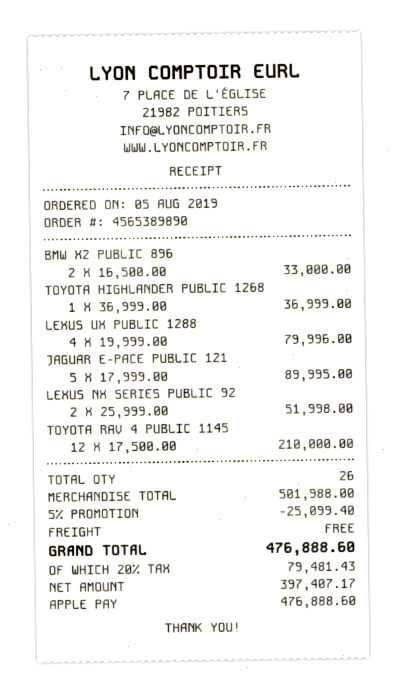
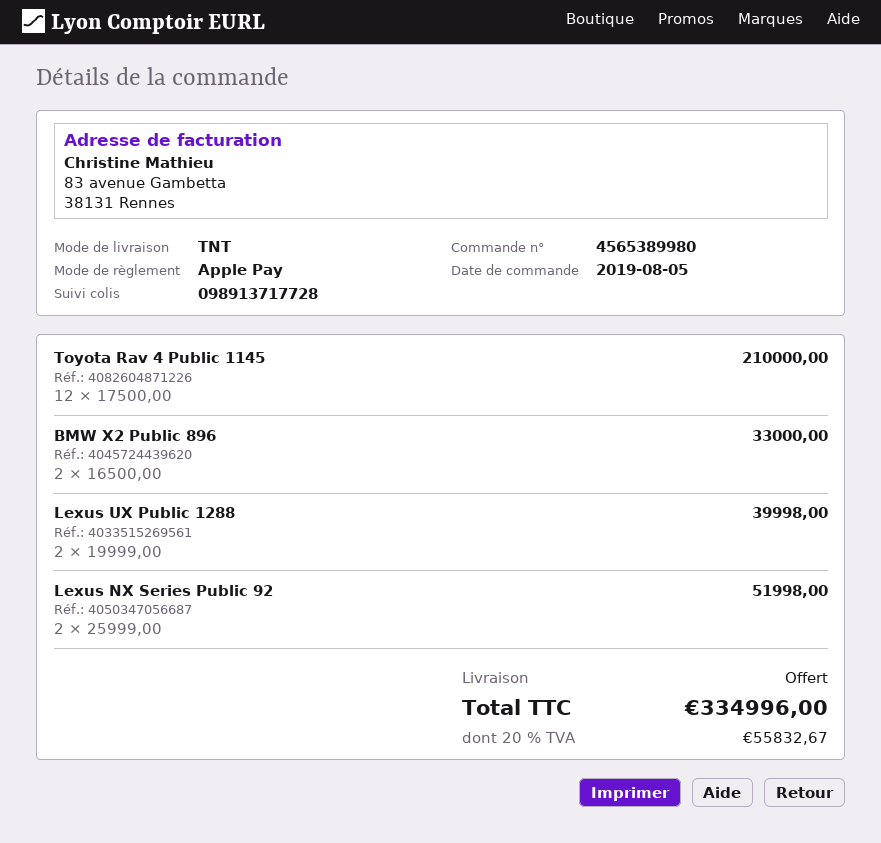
order number: 4565389890 -> 4565389980
TOYOTA HIGHLANDER PUBLIC 1268: 1 x 36999.00 = 36999.00 -> none
LEXUS UX PUBLIC 1288: 4 x 19999.00 = 79996.00 -> 2 x 19999.00 = 39998.00
JAGUAR E-PACE PUBLIC 121: 5 x 17999.00 = 89995.00 -> none
discount: 5% = 25099.40 -> none
tax: 20% = 79481.43 -> 20% = 55832.67
total: 476888.60 -> 334996.00

